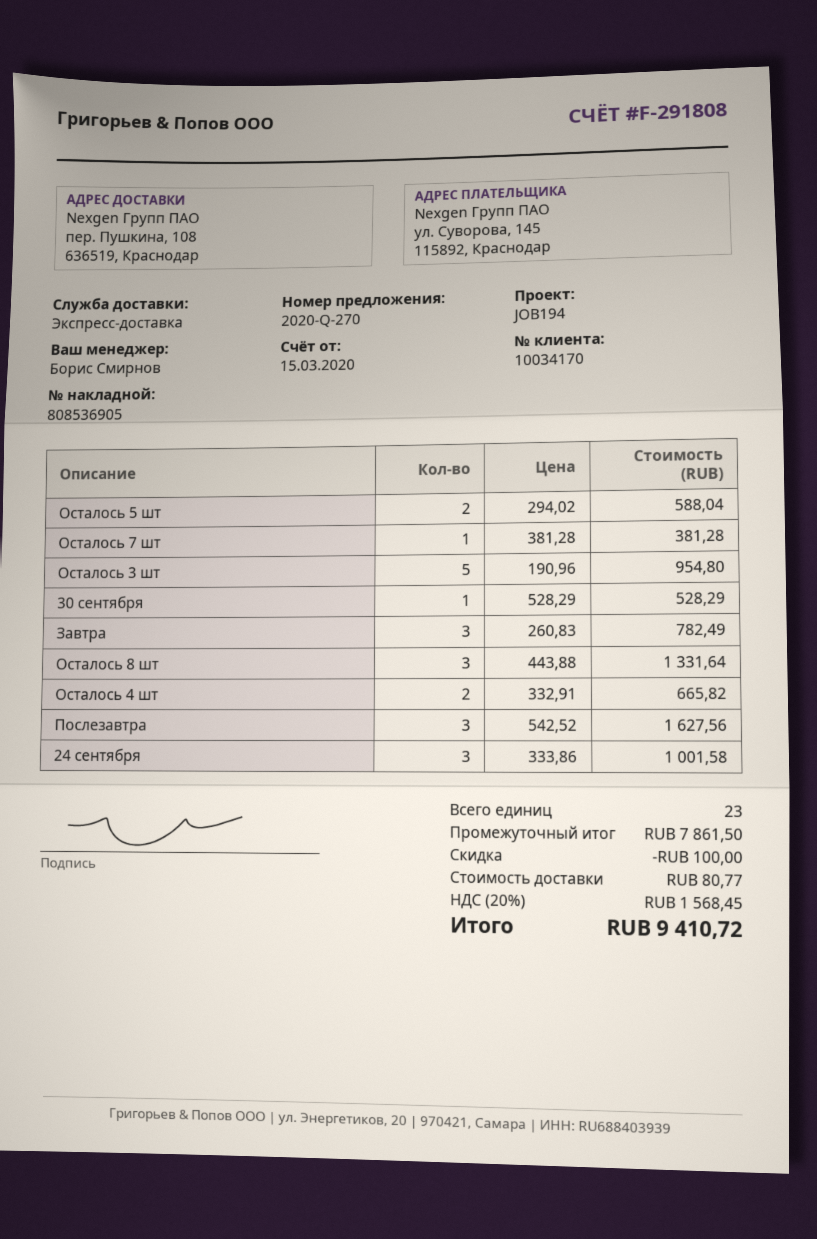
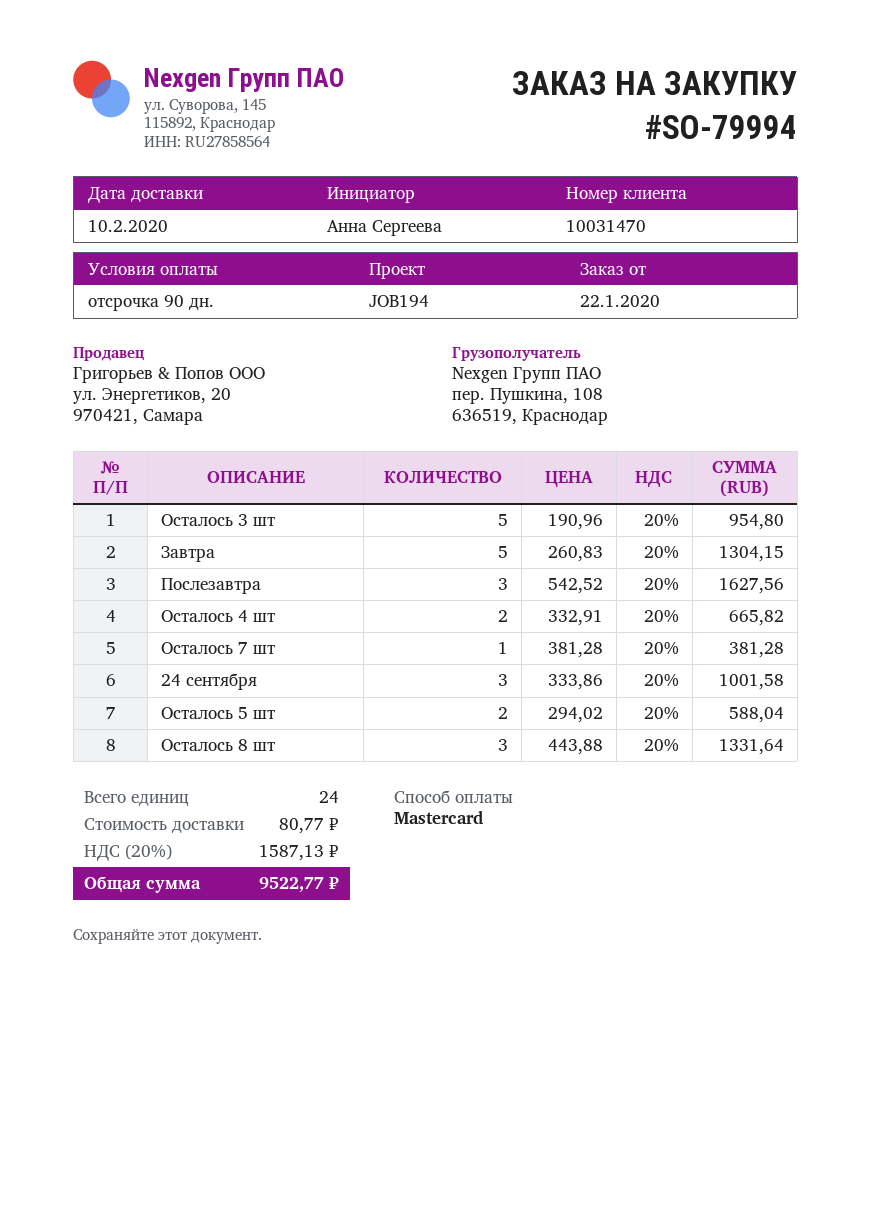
customer number: 10034170 -> 10031470
30 сентября: 1 x 528.29 = 528.29 -> none
Завтра: 3 x 260.83 = 782.49 -> 5 x 260.83 = 1304.15
total quantity: 23 -> 24
discount: 100.00 -> none
tax: 20% = 1568.45 -> 20% = 1587.13
total: 9410.72 -> 9522.77

